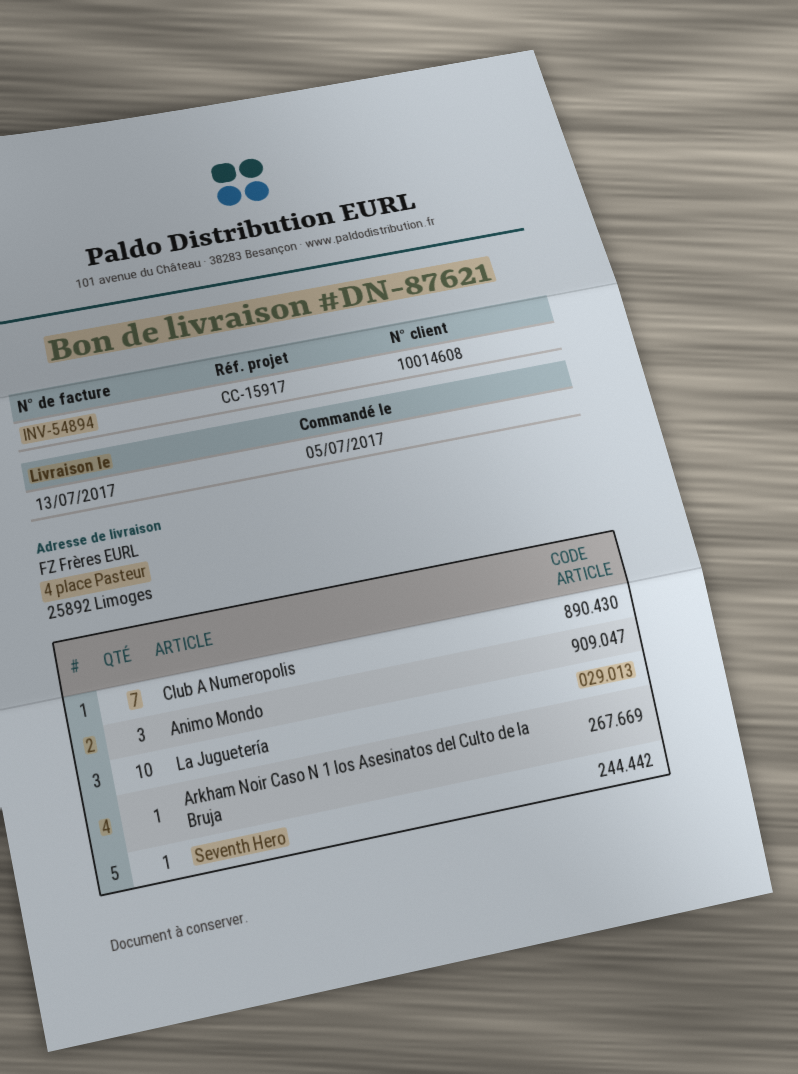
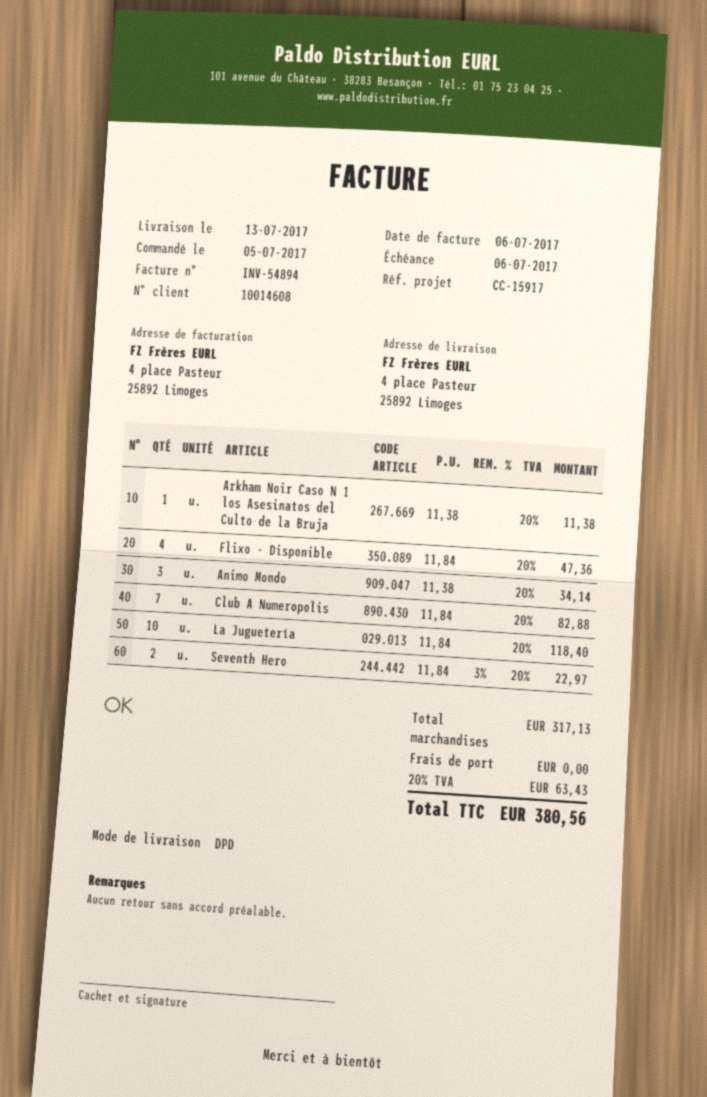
Seventh Hero: 1 -> 2
Flixo - Disponible: none -> 4

